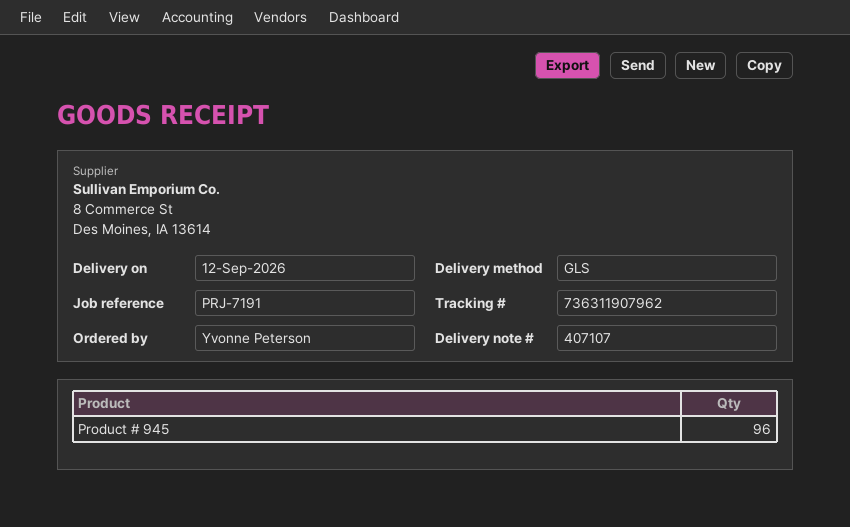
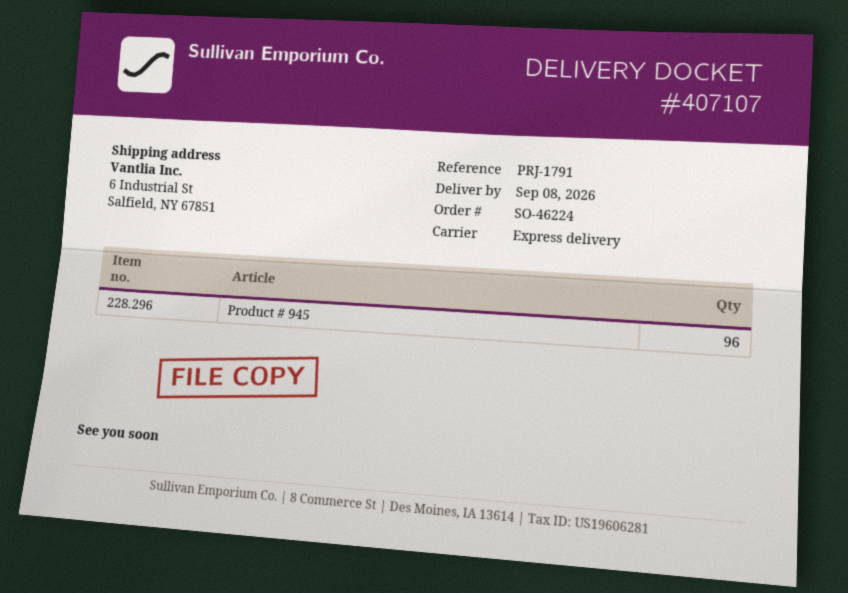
delivery date: 2026-09-12 -> 2026-09-08
reference: PRJ-7191 -> PRJ-1791
shipping method: GLS -> express

